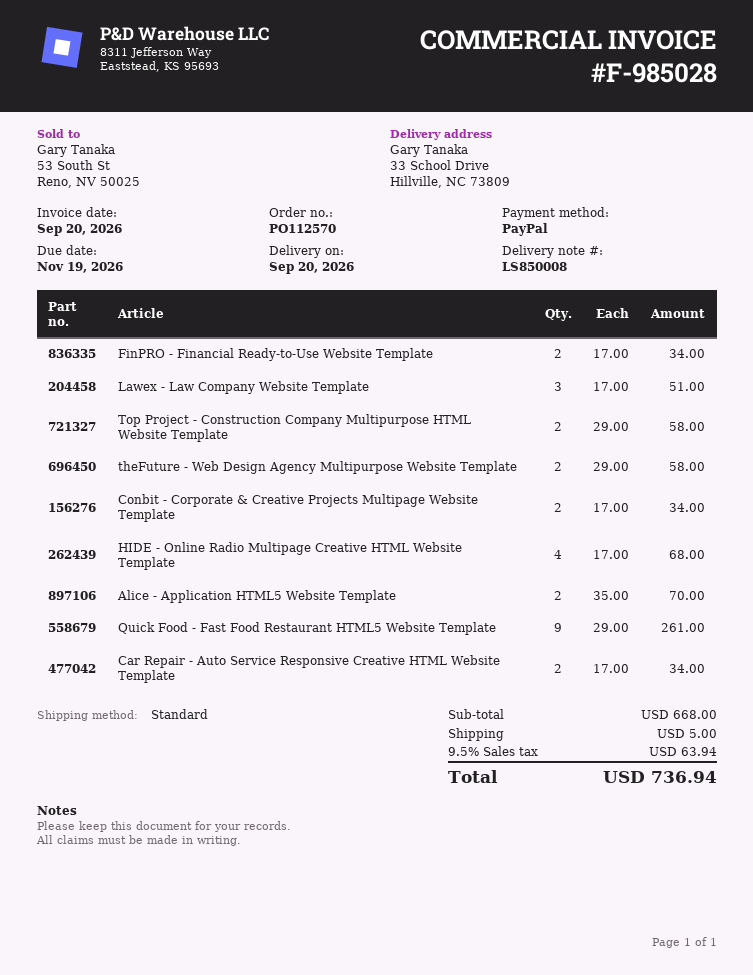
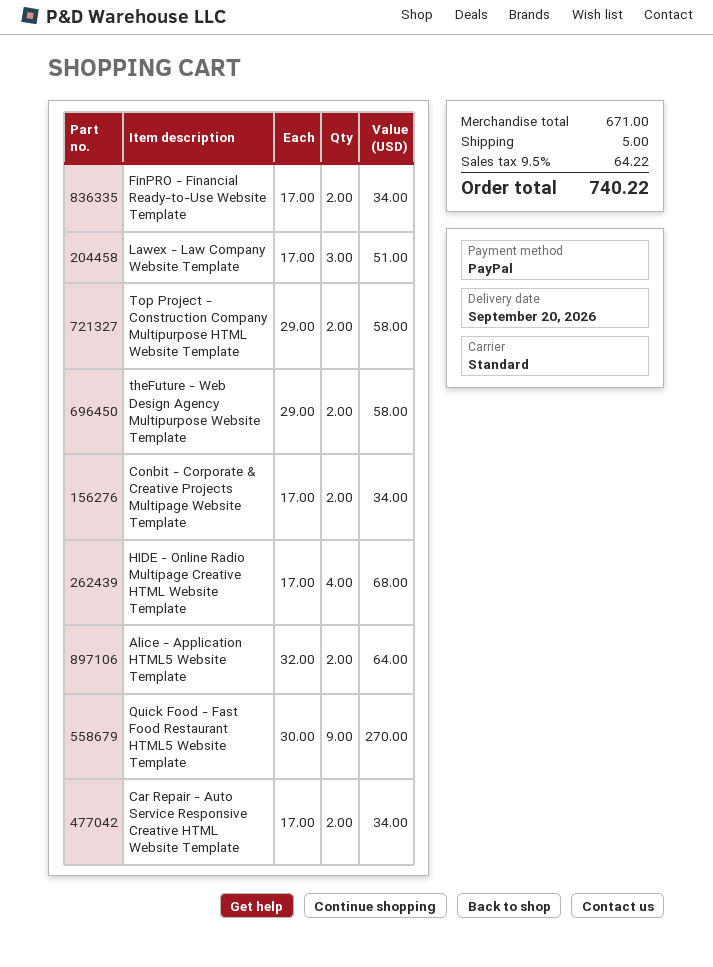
Alice - Application HTML5 Website Template: 2 x 35.00 = 70.00 -> 2 x 32.00 = 64.00
Quick Food - Fast Food Restaurant HTML5 Website Template: 9 x 29.00 = 261.00 -> 9 x 30.00 = 270.00
subtotal: 668.00 -> 671.00
tax: 9.5% = 63.94 -> 9.5% = 64.22
total: 736.94 -> 740.22

